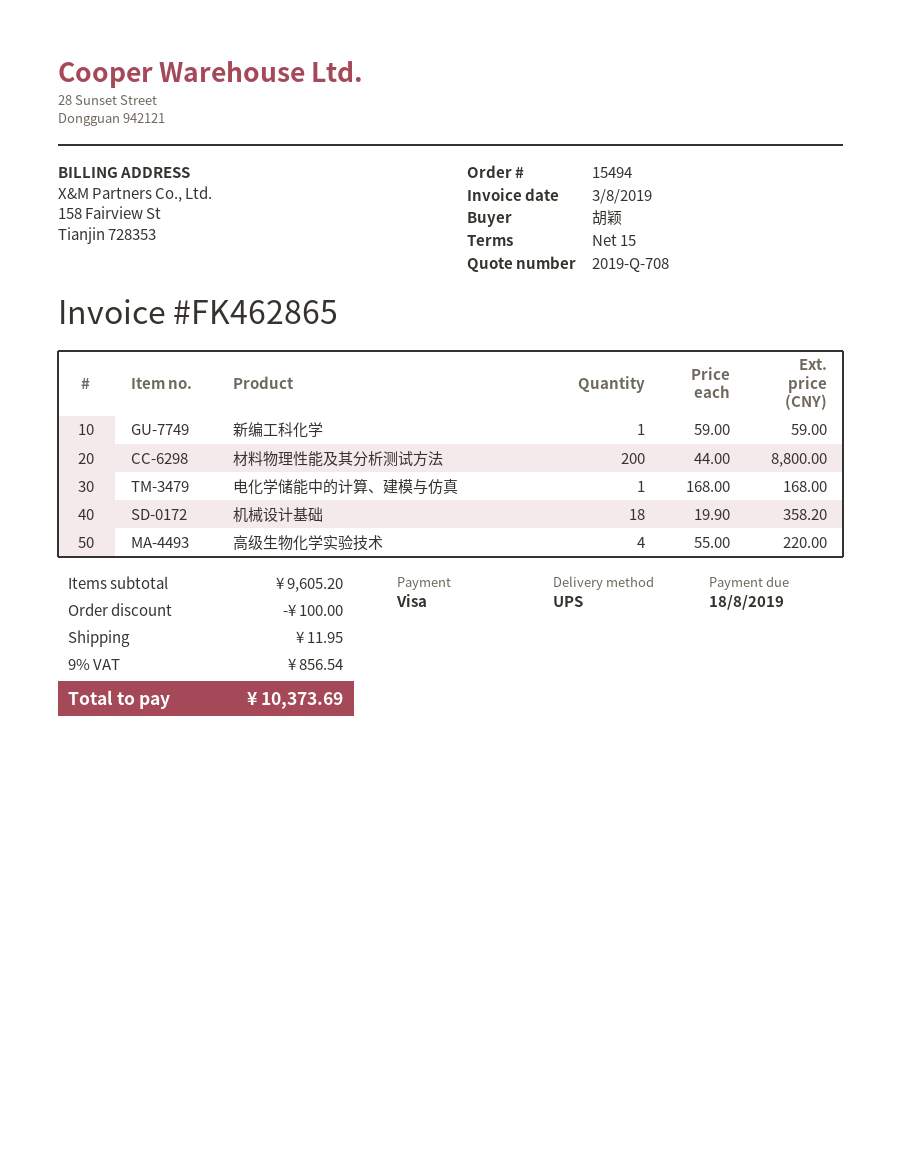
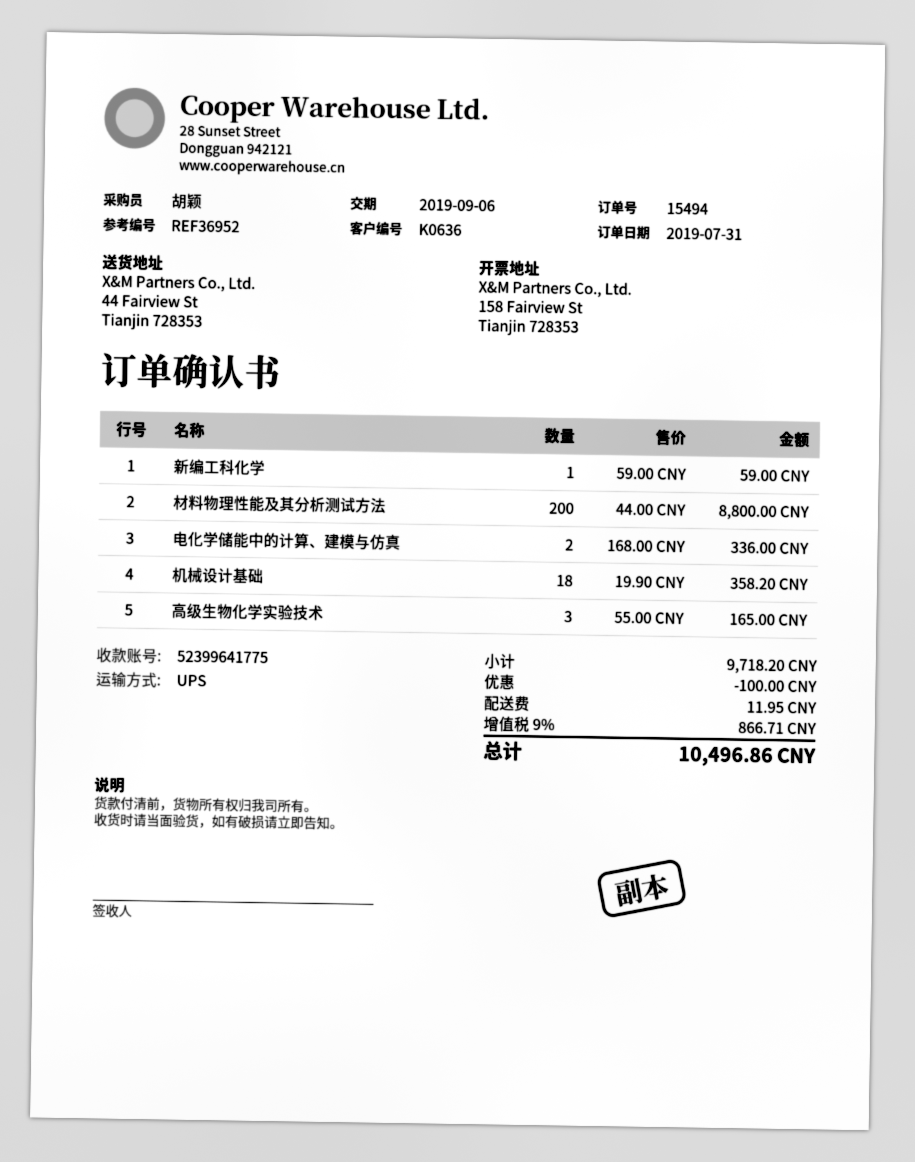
电化学储能中的计算、建模与仿真: 1 x 168.00 = 168.00 -> 2 x 168.00 = 336.00
高级生物化学实验技术: 4 x 55.00 = 220.00 -> 3 x 55.00 = 165.00
subtotal: 9605.20 -> 9718.20
tax: 9% = 856.54 -> 9% = 866.71
total: 10373.69 -> 10496.86

